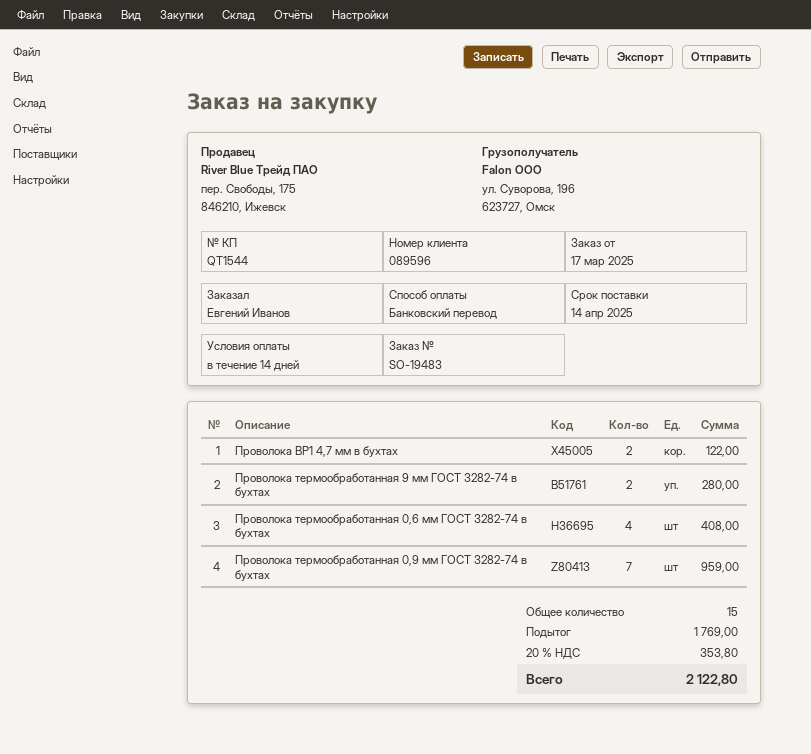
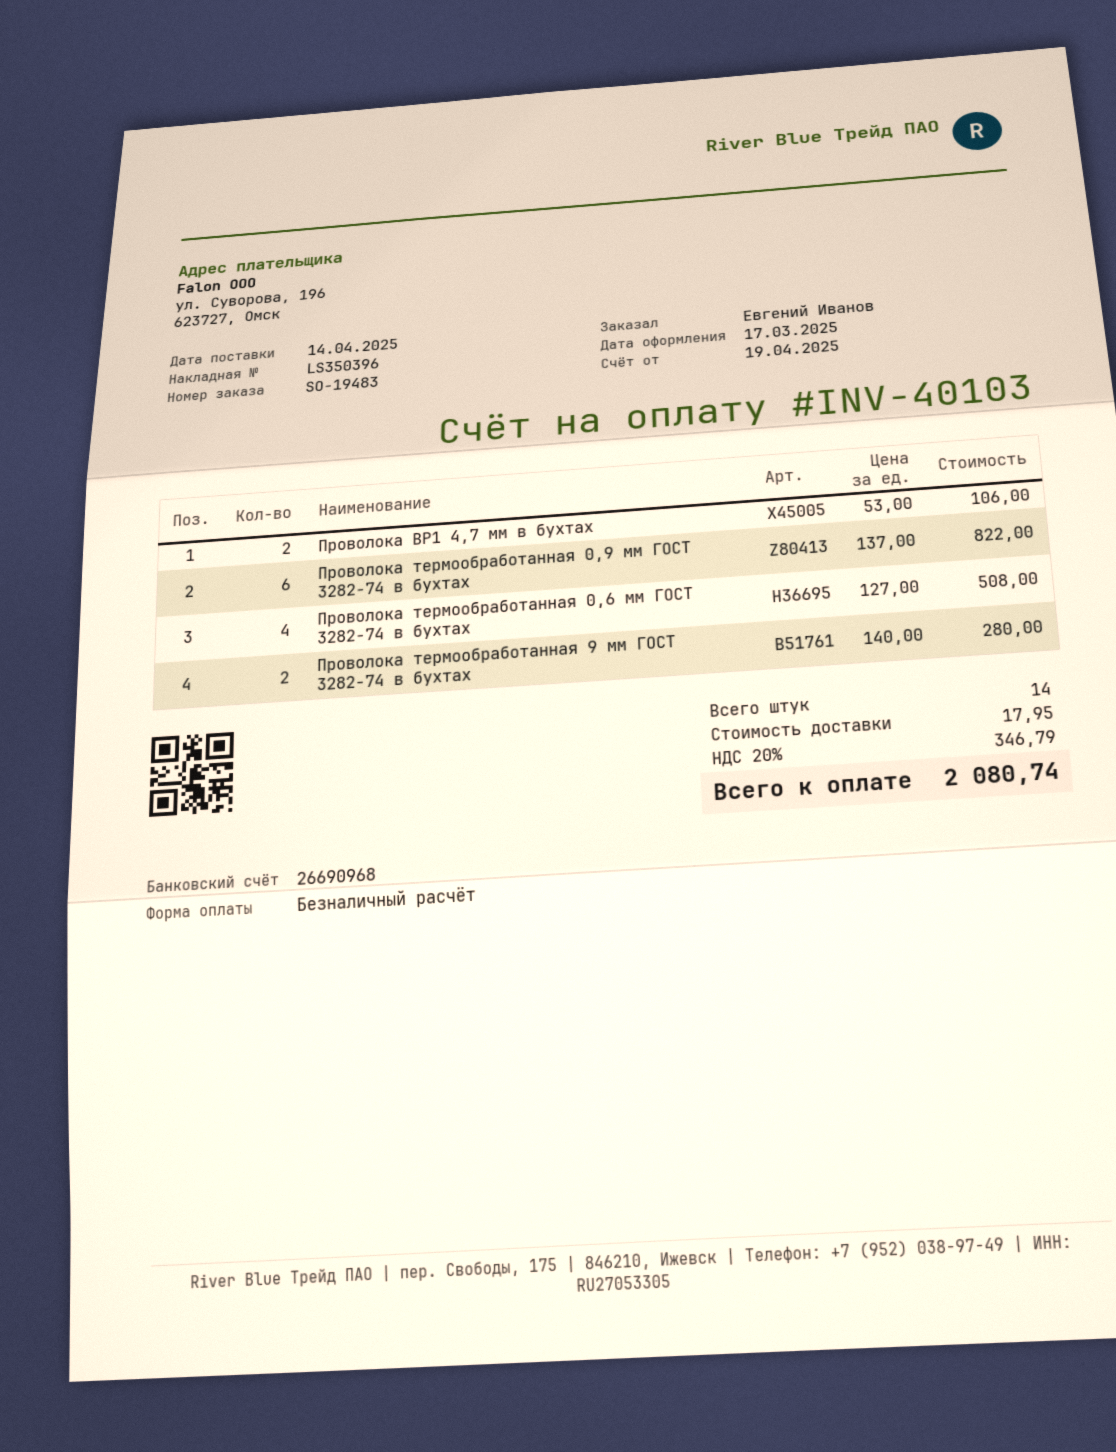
Проволока ВР1 4,7 мм в бухтах: 2 for 122.00 -> 2 for 106.00
Проволока термообработанная 0,6 мм ГОСТ 3282-74 в бухтах: 4 for 408.00 -> 4 for 508.00
Проволока термообработанная 0,9 мм ГОСТ 3282-74 в бухтах: 7 for 959.00 -> 6 for 822.00
total quantity: 15 -> 14
shipping: none -> 17.95
tax: 20% = 353.80 -> 20% = 346.79
total: 2122.80 -> 2080.74

